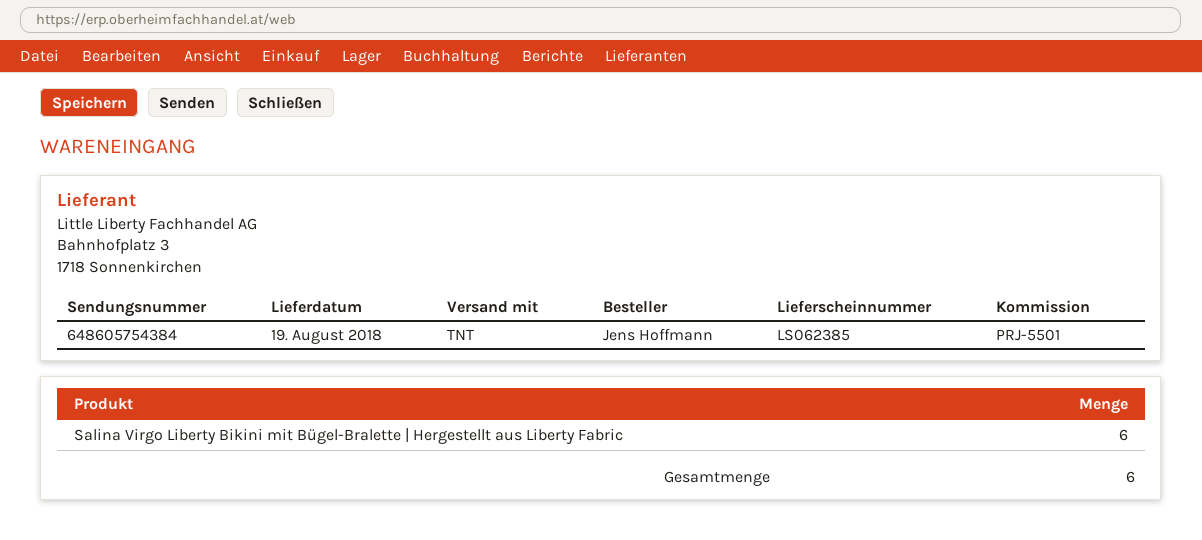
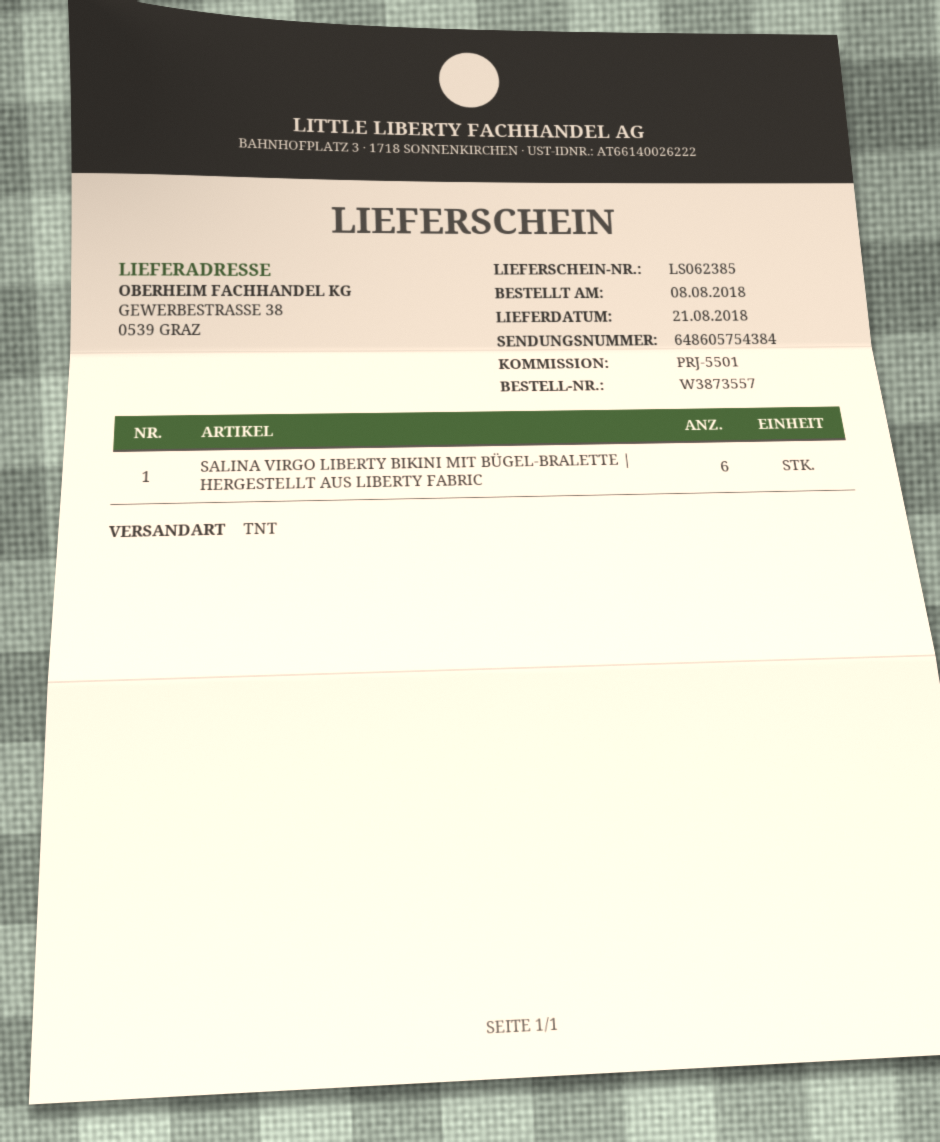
delivery date: 2018-08-19 -> 2018-08-21

